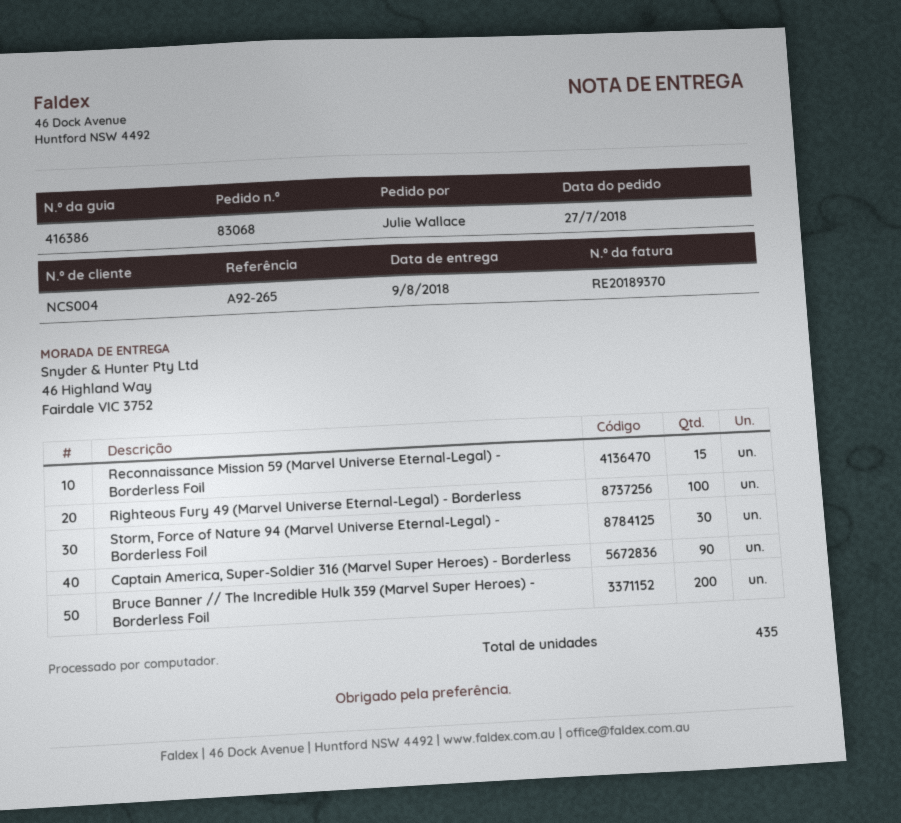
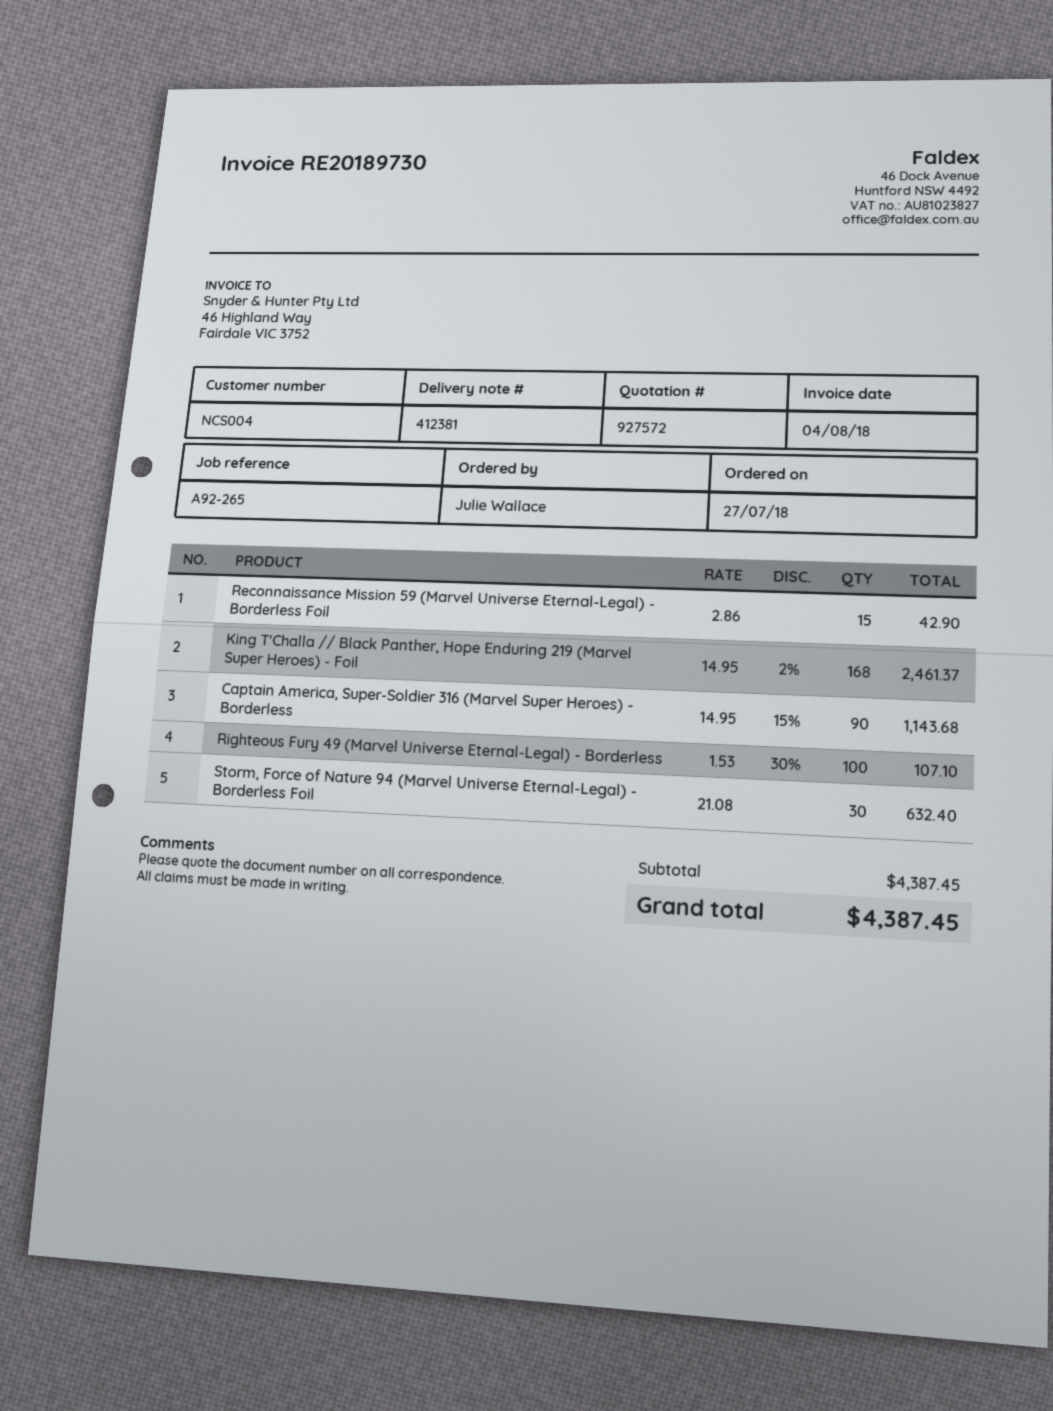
delivery note number: 416386 -> 412381
invoice number: RE20189370 -> RE20189730
Bruce Banner // The Incredible Hulk 359 (Marvel Super Heroes) - Borderless Foil: 200 -> none
King T'Challa // Black Panther, Hope Enduring 219 (Marvel Super Heroes) - Foil: none -> 168

